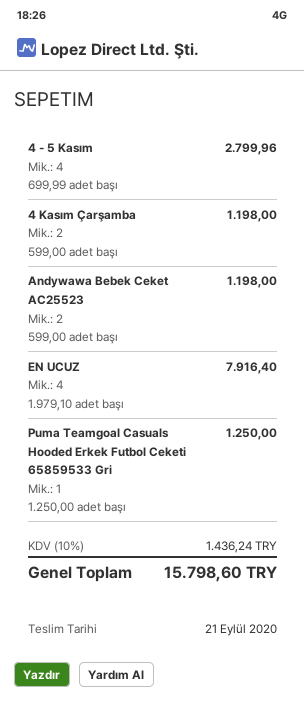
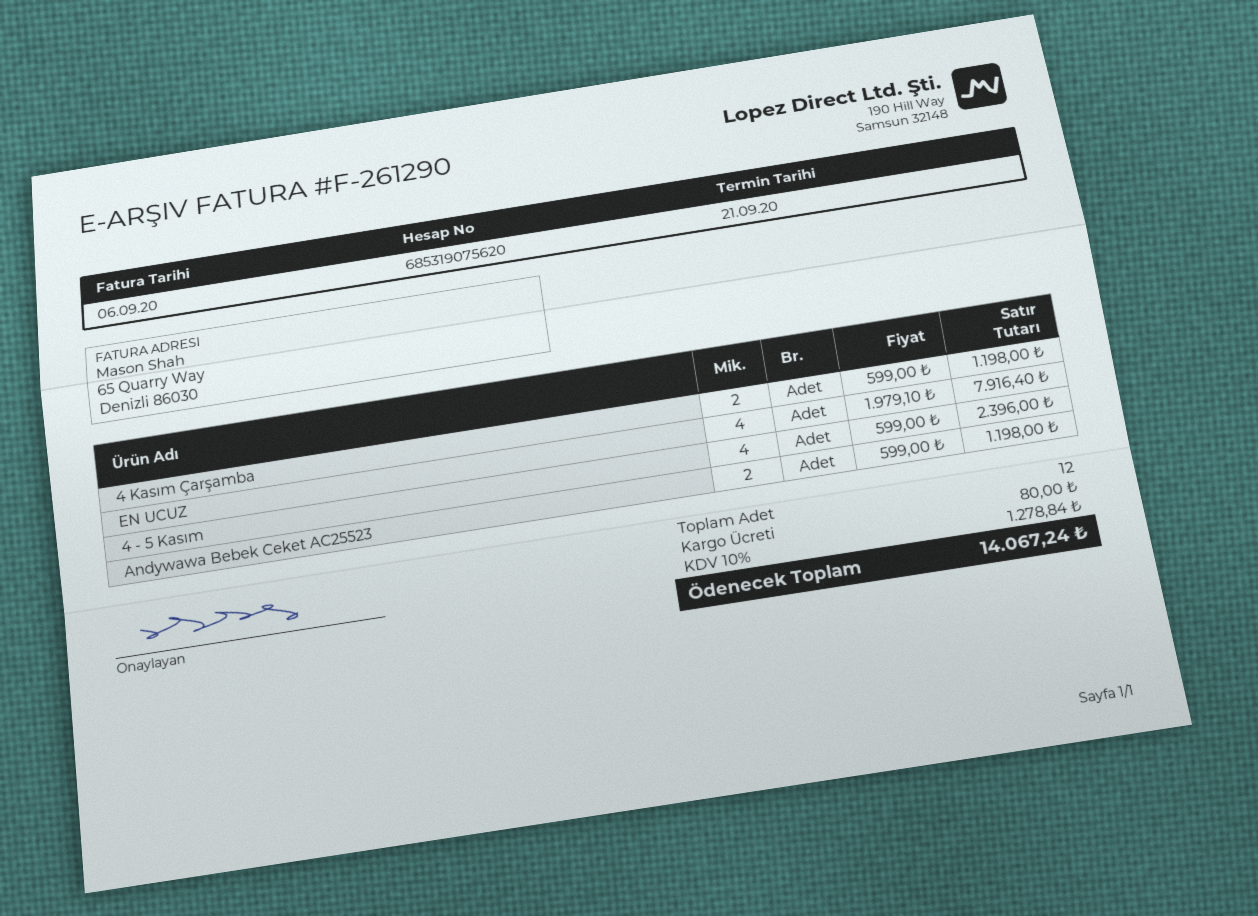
4 - 5 Kasım: 4 x 699.99 = 2799.96 -> 4 x 599.00 = 2396.00
Puma Teamgoal Casuals Hooded Erkek Futbol Ceketi 65859533 Gri: 1 x 1250.00 = 1250.00 -> none
shipping: none -> 80.00
tax: 10% = 1436.24 -> 10% = 1278.84
total: 15798.60 -> 14067.24

